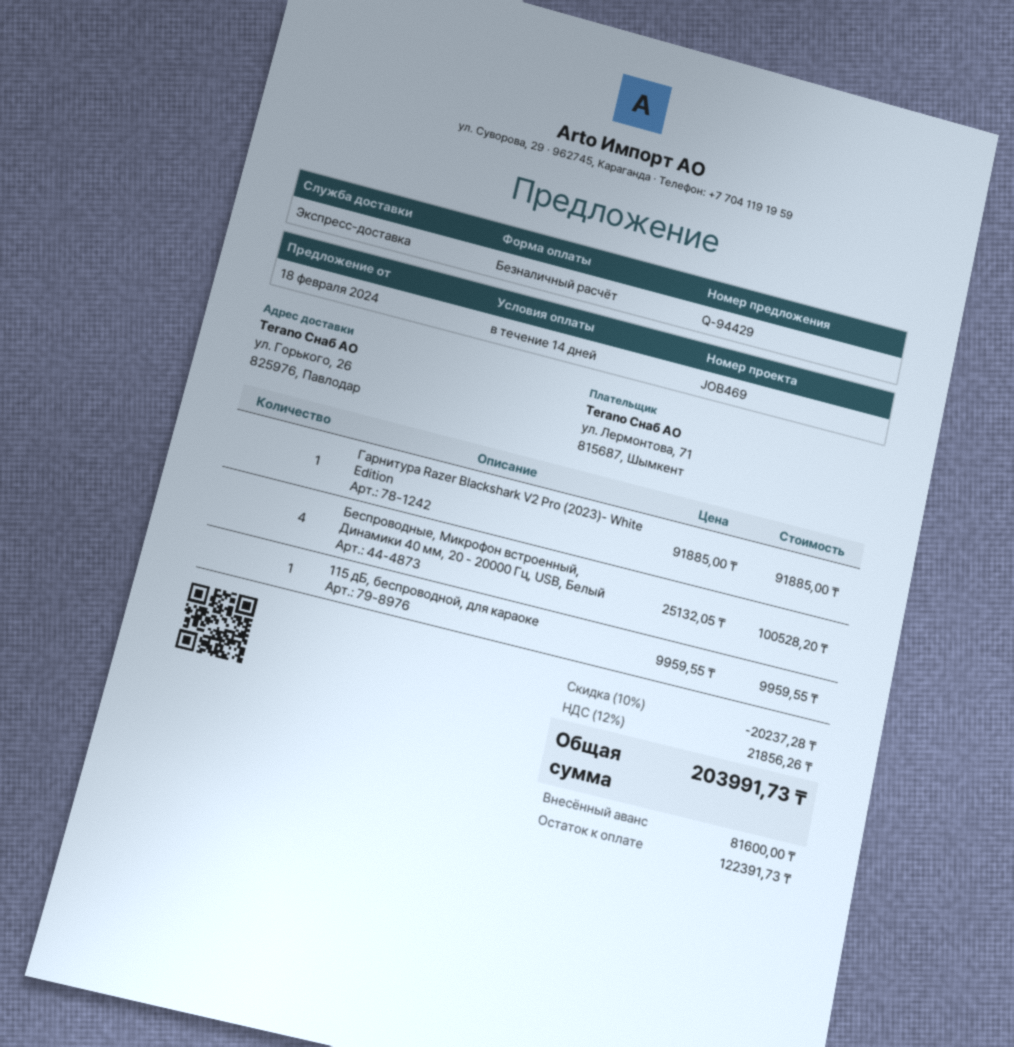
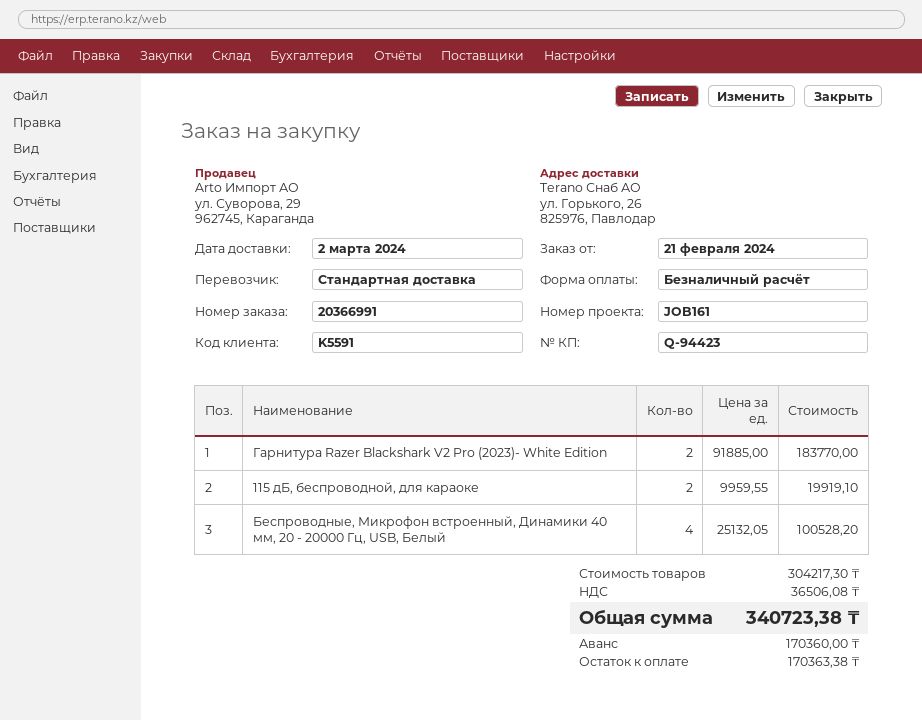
quote number: Q-94429 -> Q-94423
reference: JOB469 -> JOB161
shipping method: express -> standard
Гарнитура Razer Blackshark V2 Pro (2023)- White Edition: 1 x 91885.00 = 91885.00 -> 2 x 91885.00 = 183770.00
115 дБ, беспроводной, для караоке: 1 x 9959.55 = 9959.55 -> 2 x 9959.55 = 19919.10
discount: 10% = 20237.28 -> none
tax: 21856.26 -> 36506.08
total: 203991.73 -> 340723.38
deposit: 81600.00 -> 170360.00
balance: 122391.73 -> 170363.38

